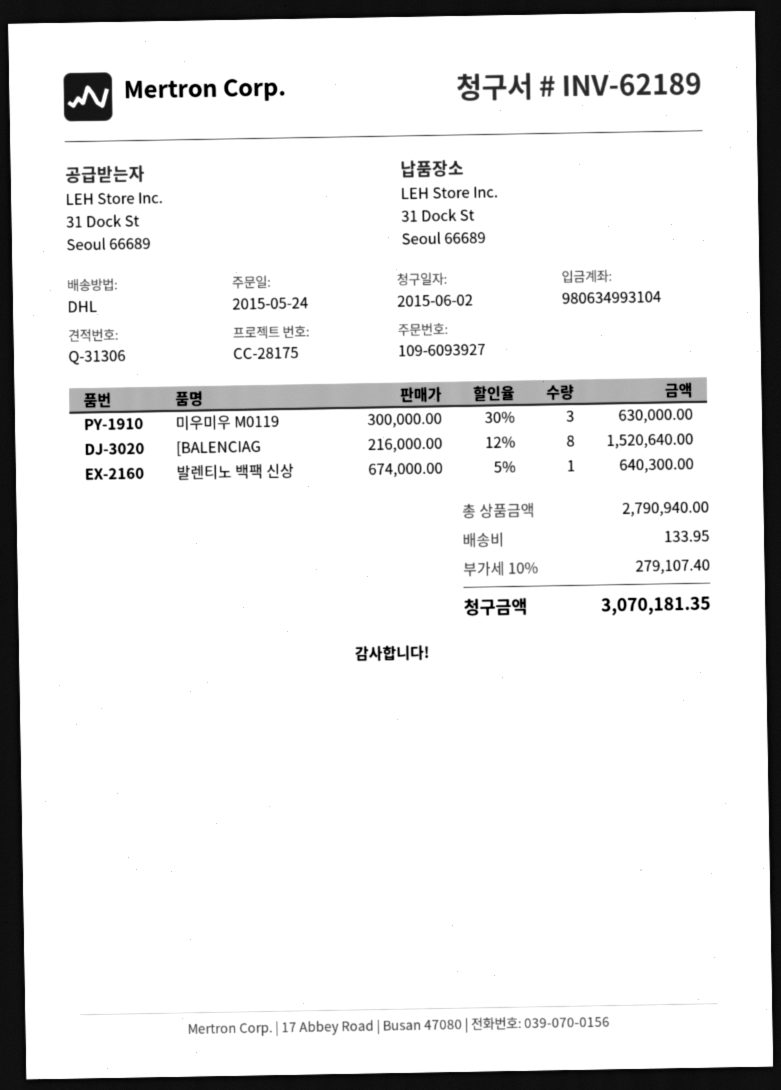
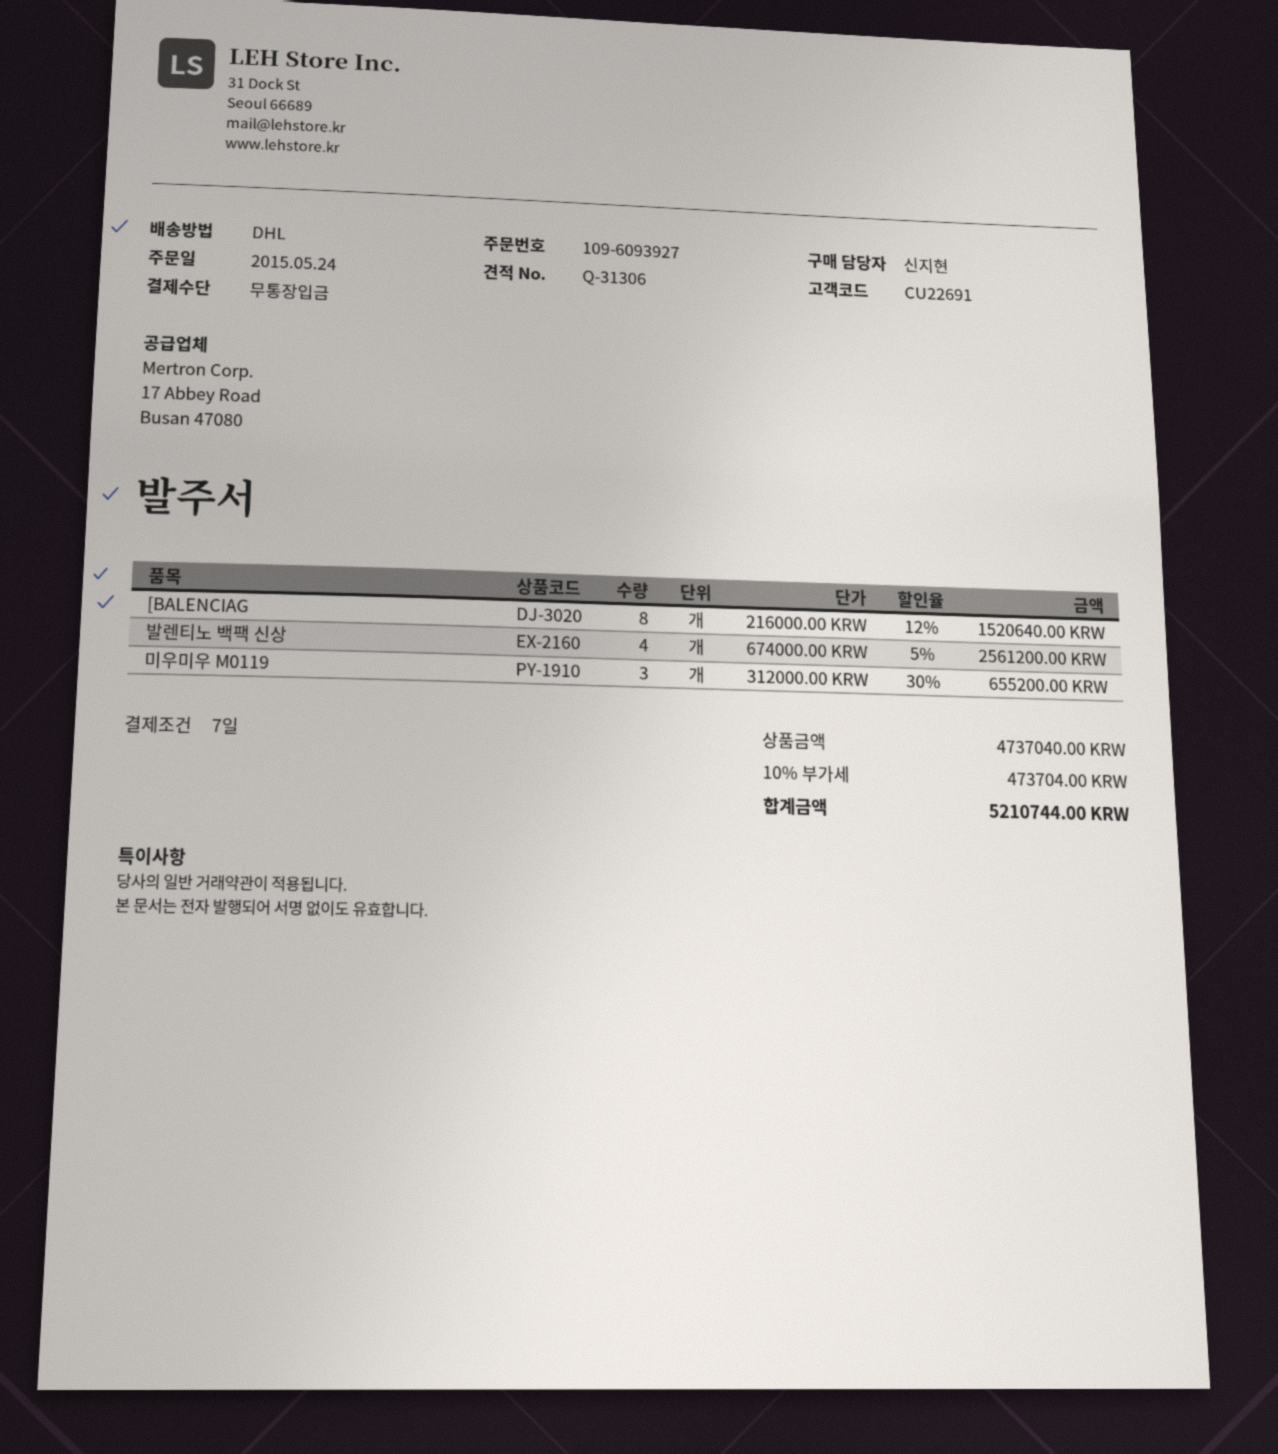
미우미우 M0119: 3 x 300000.00 - 30% = 630000.00 -> 3 x 312000.00 - 30% = 655200.00
발렌티노 백팩 신상: 1 x 674000.00 - 5% = 640300.00 -> 4 x 674000.00 - 5% = 2561200.00
subtotal: 2790940.00 -> 4737040.00
shipping: 133.95 -> none
tax: 10% = 279107.40 -> 10% = 473704.00
total: 3070181.35 -> 5210744.00

